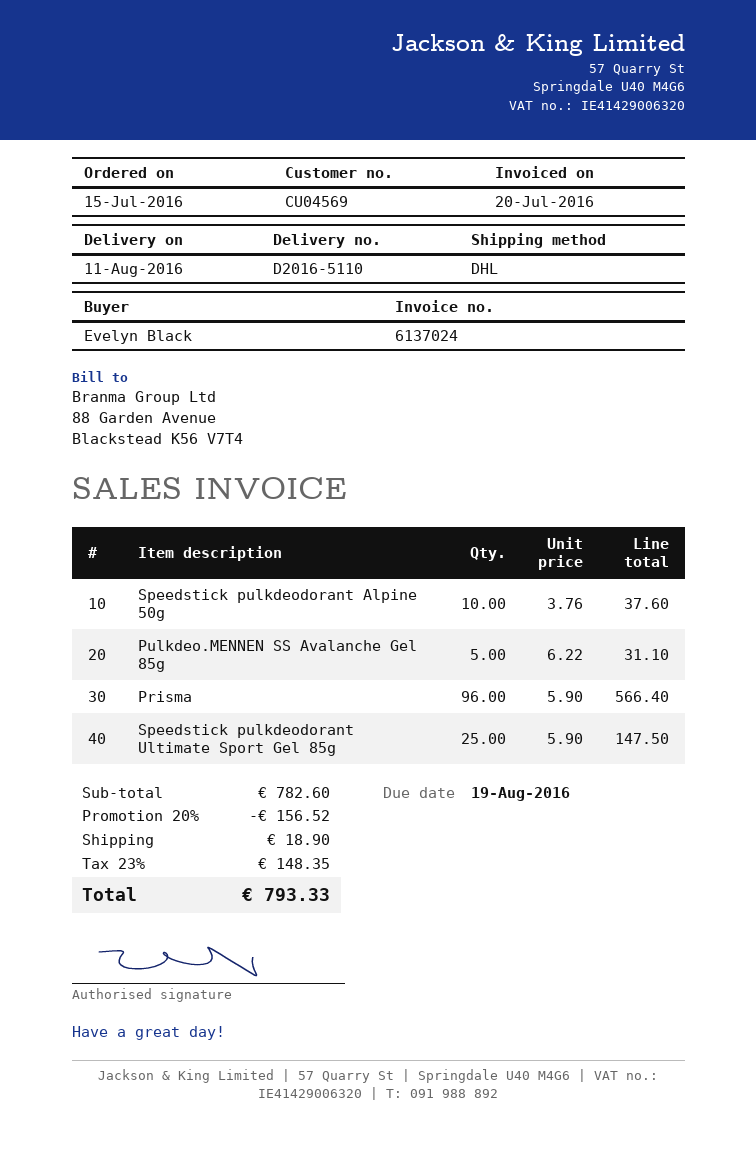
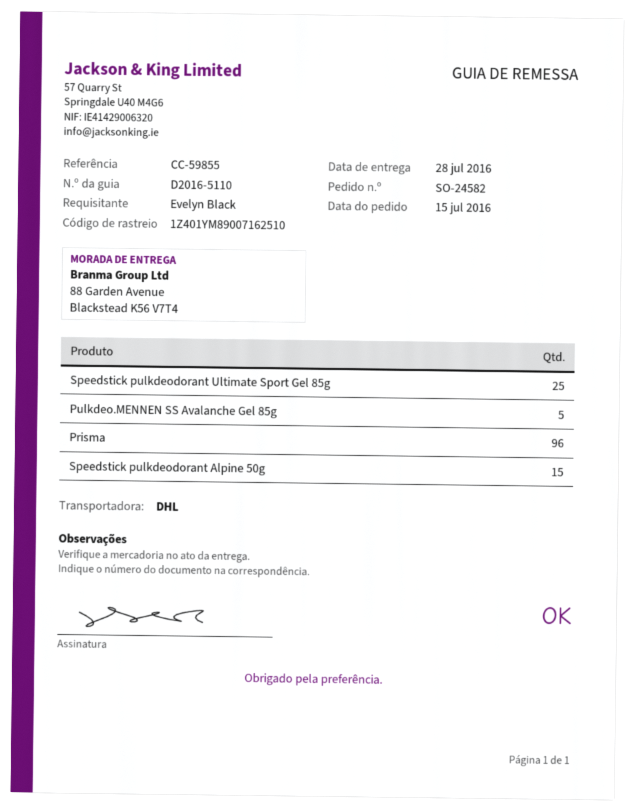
delivery date: 2016-08-11 -> 2016-07-28
Speedstick pulkdeodorant Alpine 50g: 10 -> 15

